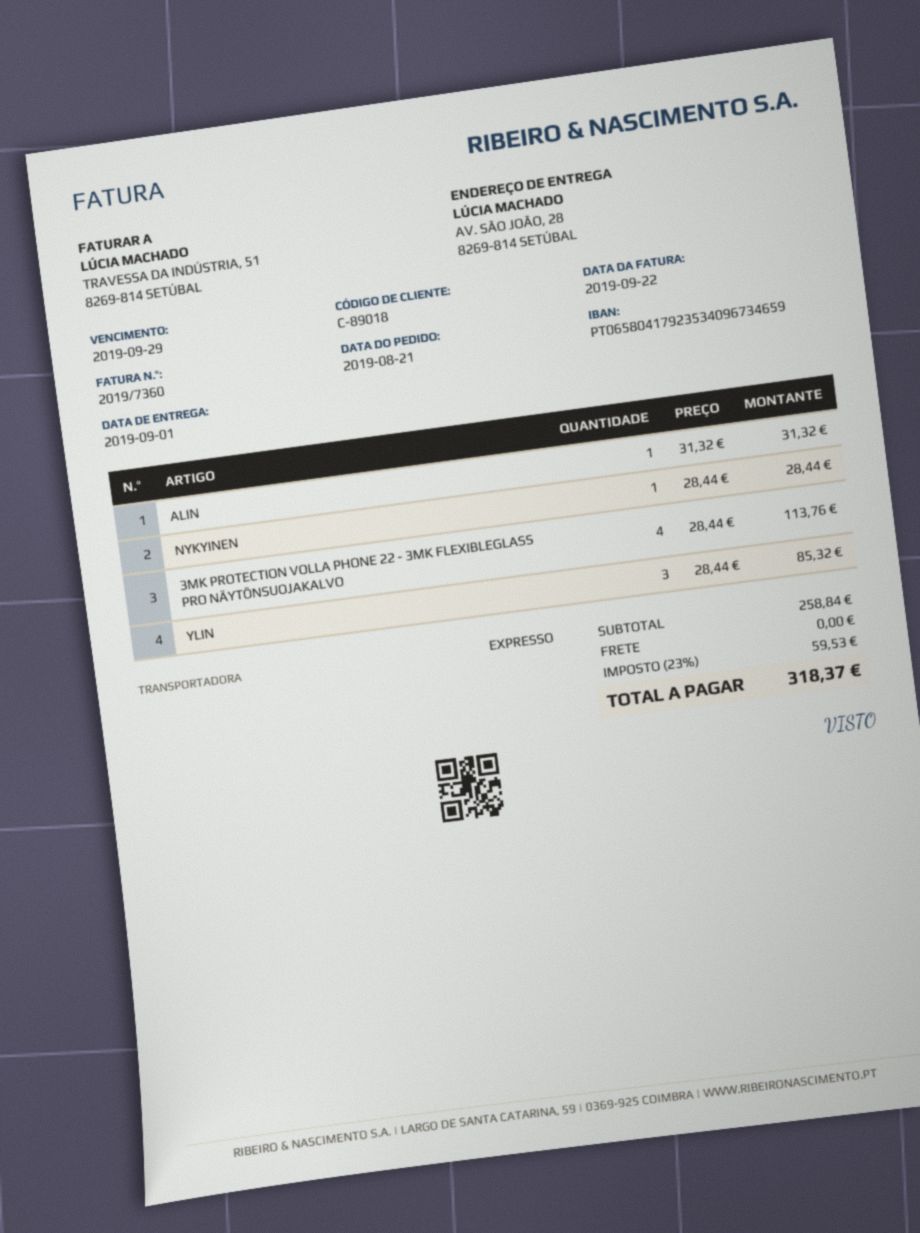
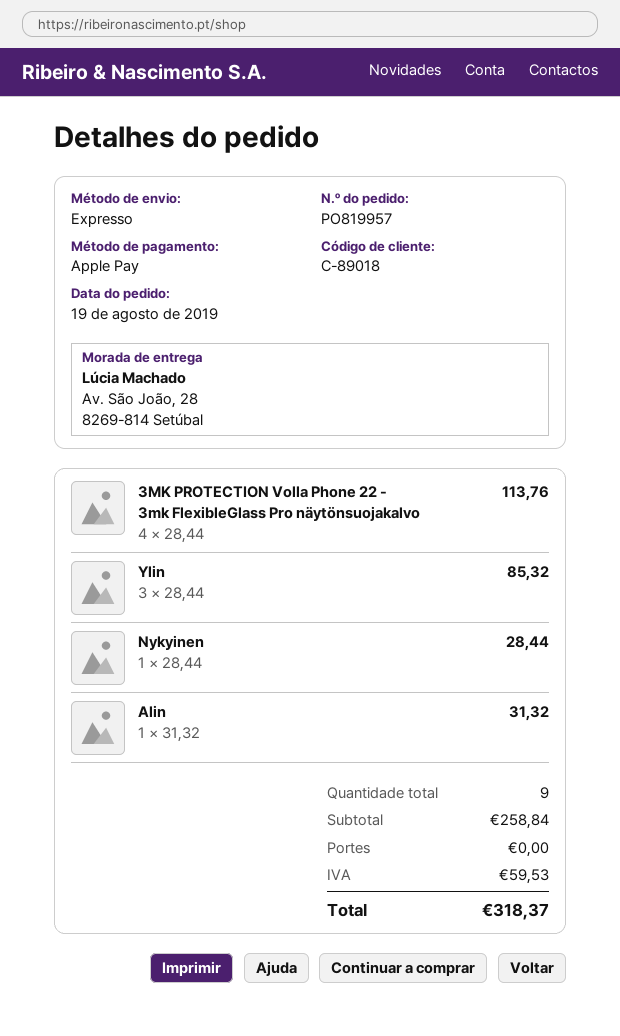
order date: 2019-08-21 -> 2019-08-19

